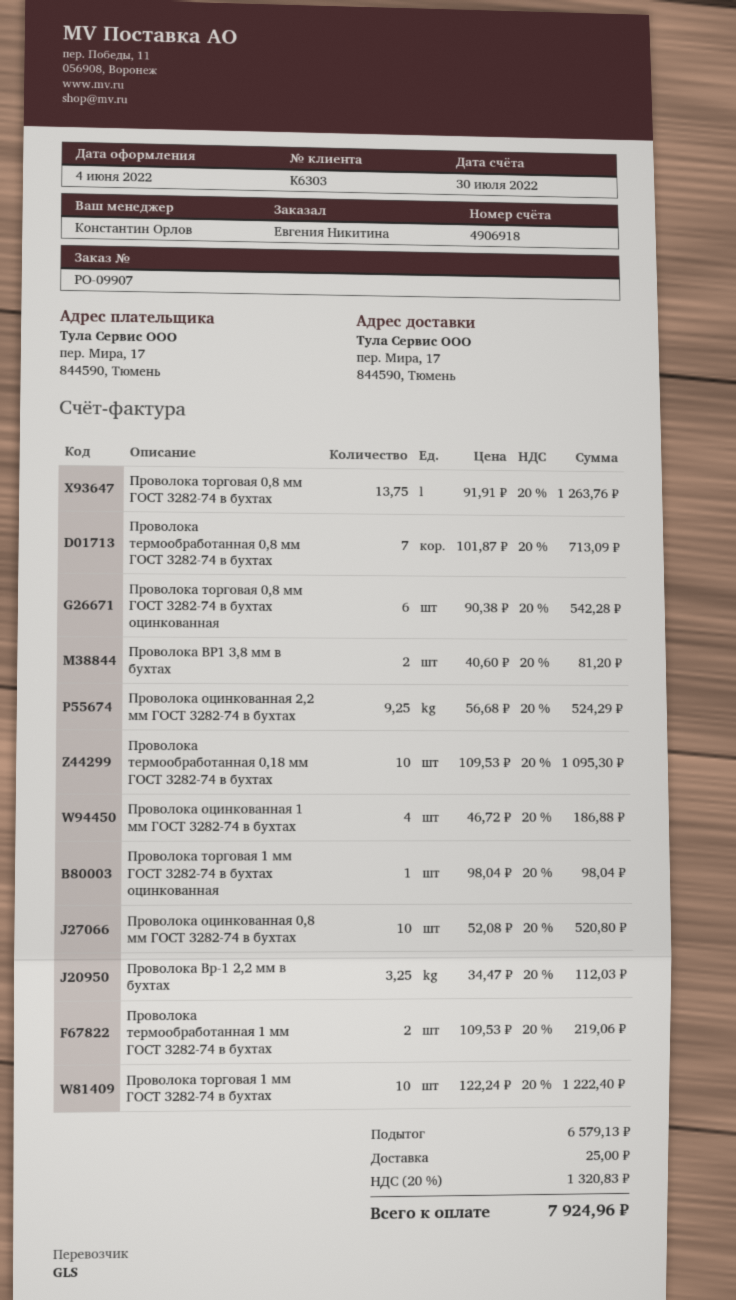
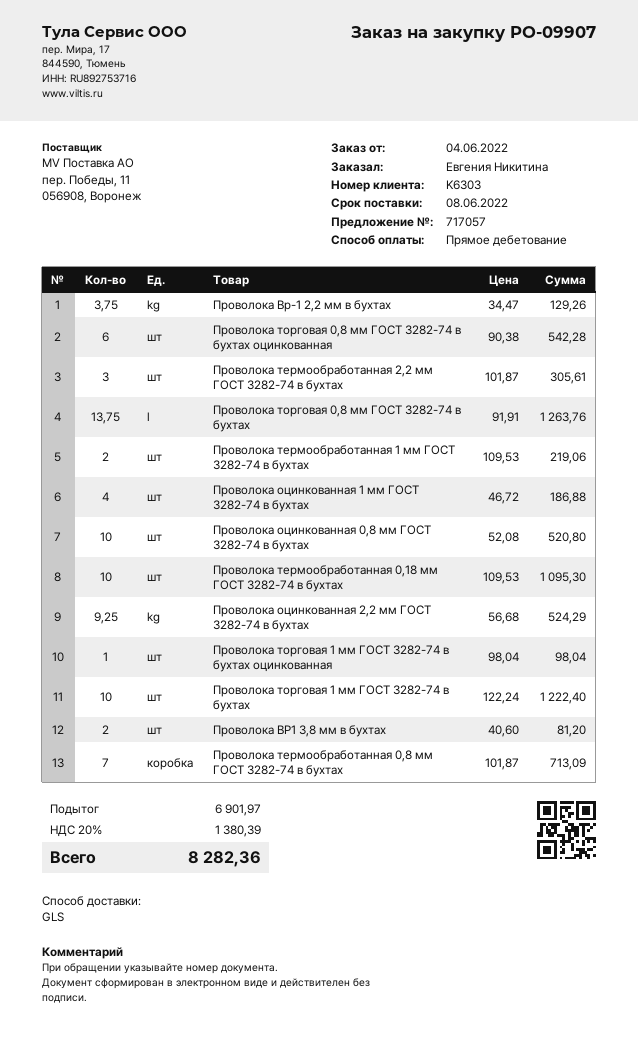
Проволока Вр-1 2,2 мм в бухтах: 3.25 x 34.47 = 112.03 -> 3.75 x 34.47 = 129.26
Проволока термообработанная 2,2 мм ГОСТ 3282-74 в бухтах: none -> 3 x 101.87 = 305.61
subtotal: 6579.13 -> 6901.97
shipping: 25.00 -> none
tax: 20% = 1320.83 -> 20% = 1380.39
total: 7924.96 -> 8282.36

